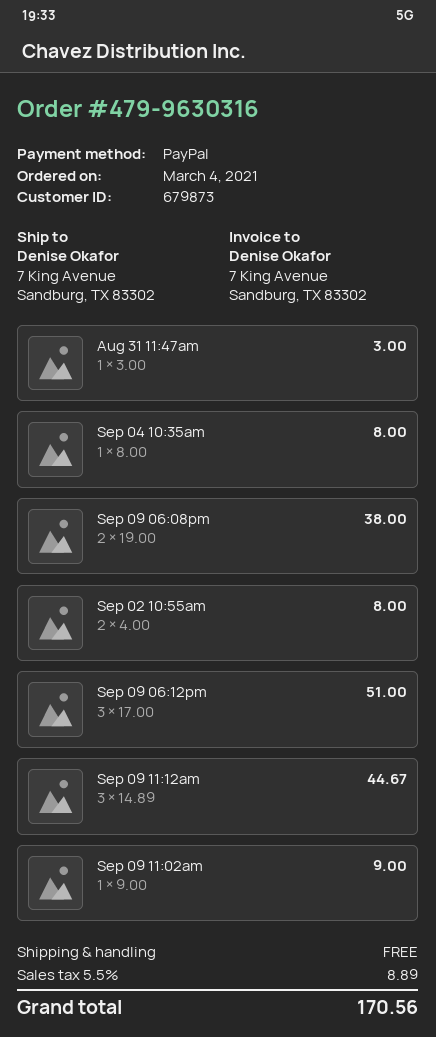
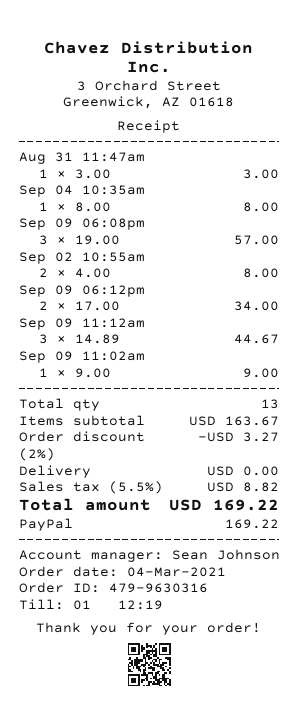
Sep 09 06:08pm: 2 x 19.00 = 38.00 -> 3 x 19.00 = 57.00
Sep 09 06:12pm: 3 x 17.00 = 51.00 -> 2 x 17.00 = 34.00
discount: none -> 2% = 3.27
tax: 5.5% = 8.89 -> 5.5% = 8.82
total: 170.56 -> 169.22

